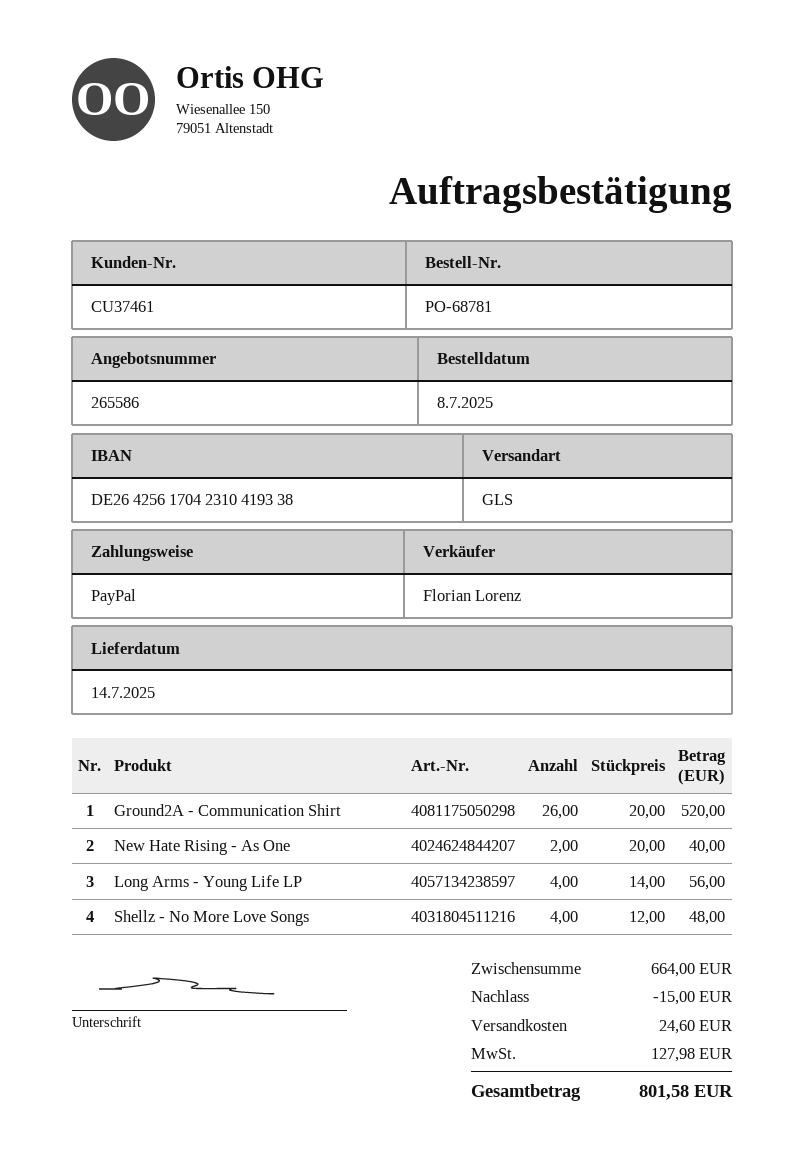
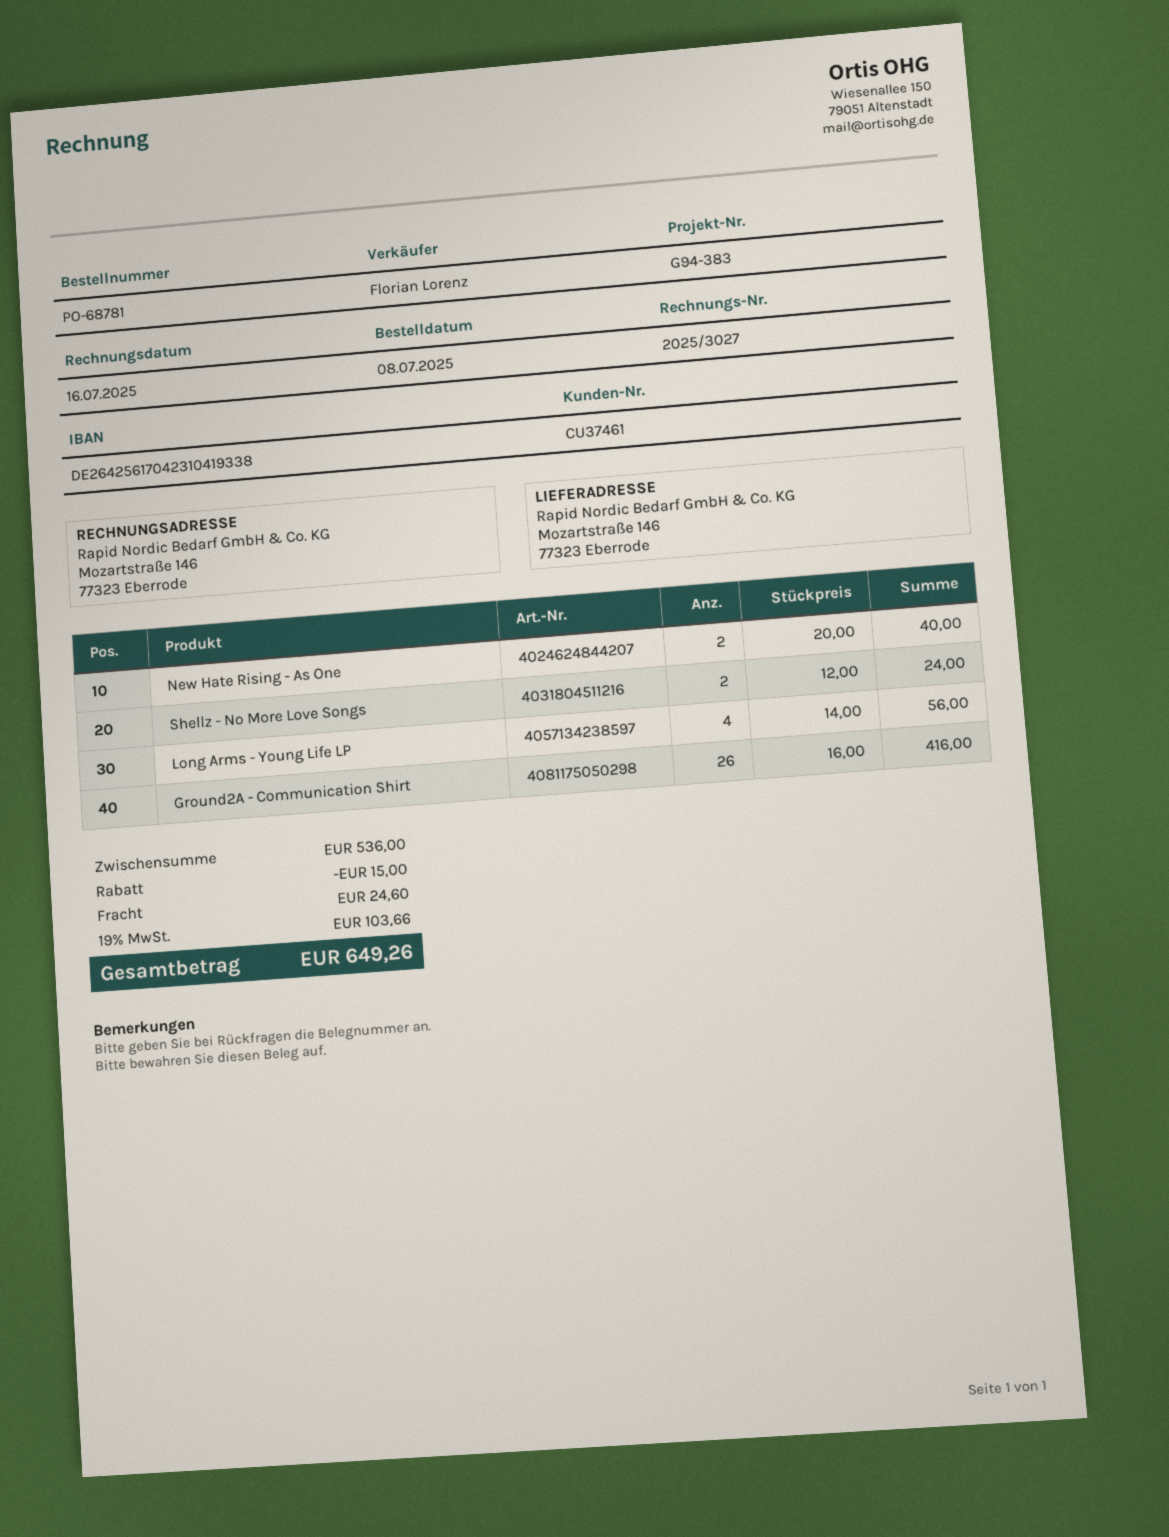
Ground2A - Communication Shirt: 26 x 20.00 = 520.00 -> 26 x 16.00 = 416.00
Shellz - No More Love Songs: 4 x 12.00 = 48.00 -> 2 x 12.00 = 24.00
subtotal: 664.00 -> 536.00
tax: 127.98 -> 103.66
total: 801.58 -> 649.26

